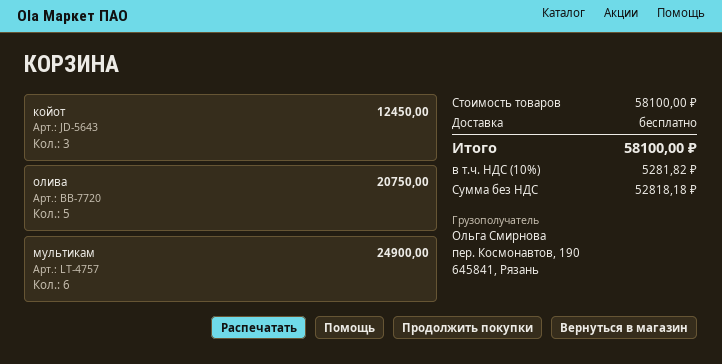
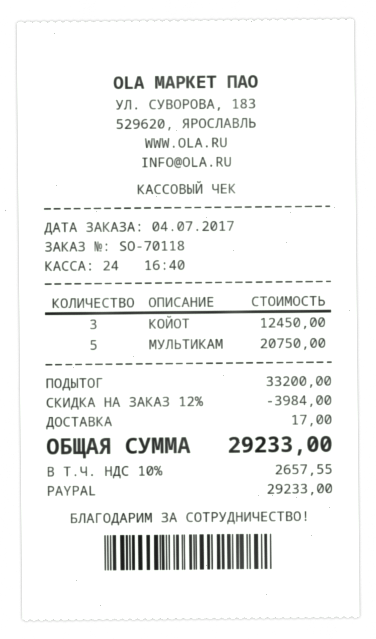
олива: 5 for 20750.00 -> none
мультикам: 6 for 24900.00 -> 5 for 20750.00
subtotal: 58100.00 -> 33200.00
discount: none -> 12% = 3984.00
shipping: 0.00 -> 17.00
tax: 10% = 5281.82 -> 10% = 2657.55
total: 58100.00 -> 29233.00

